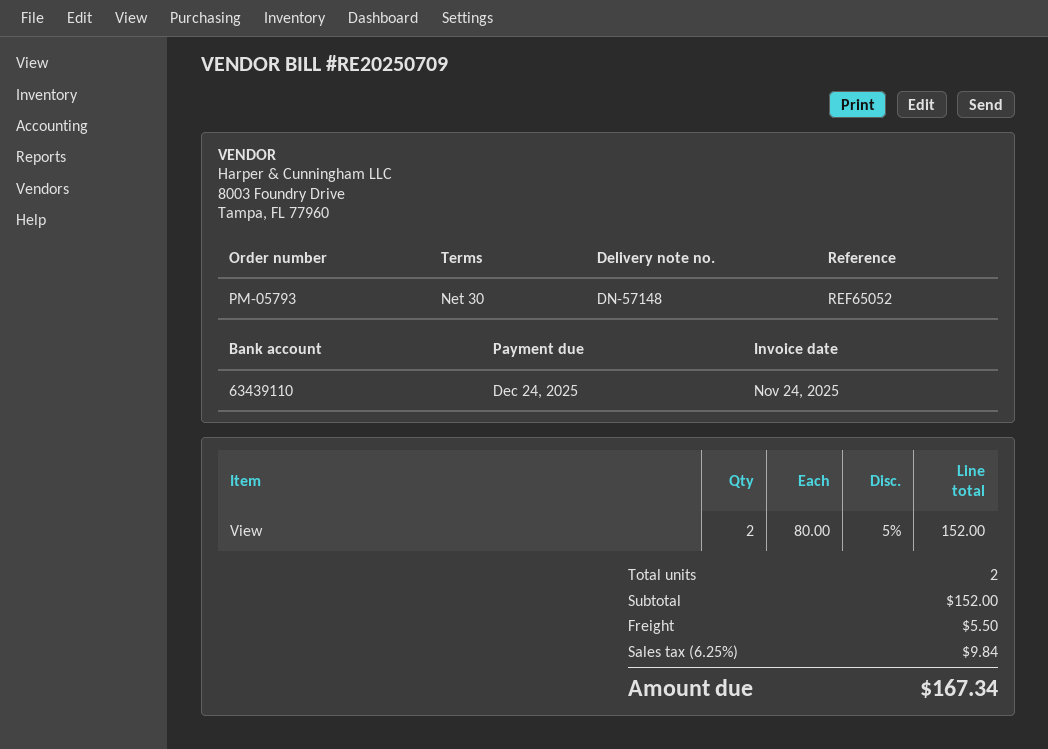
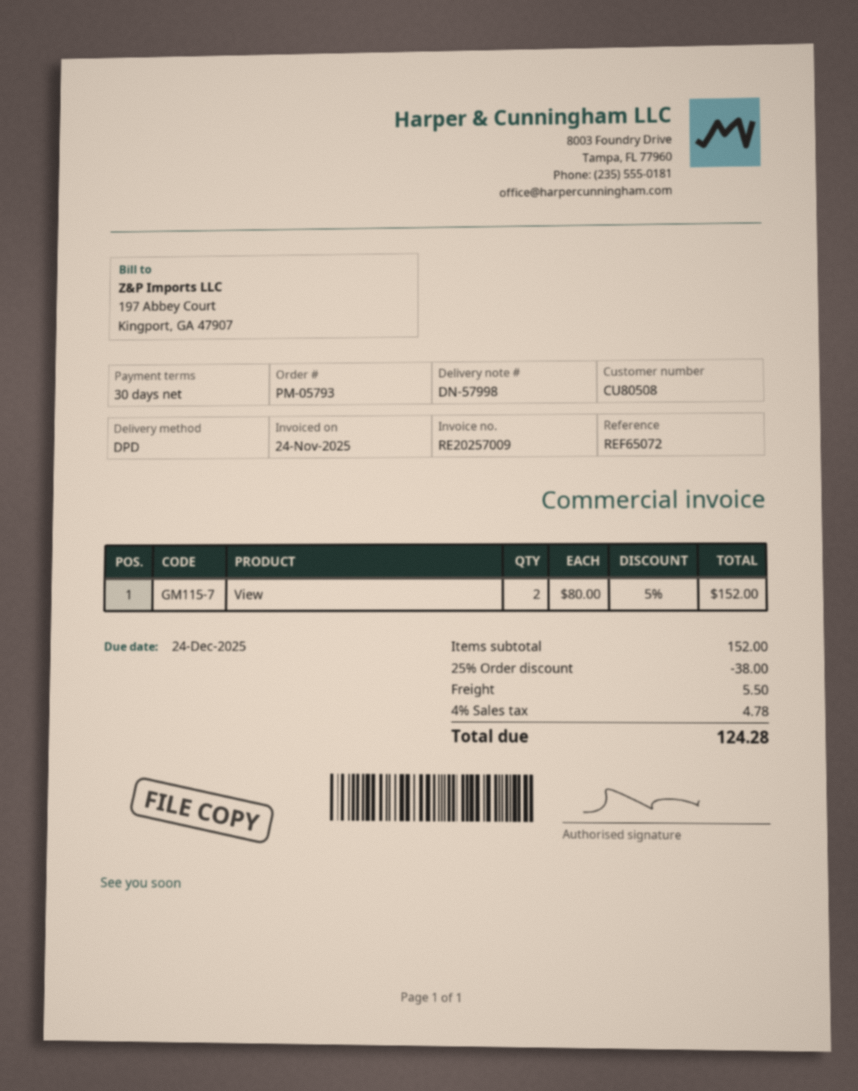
delivery note number: DN-57148 -> DN-57998
invoice number: RE20250709 -> RE20257009
reference: REF65052 -> REF65072
discount: none -> 25% = 38.00
tax: 6.25% = 9.84 -> 4% = 4.78
total: 167.34 -> 124.28

